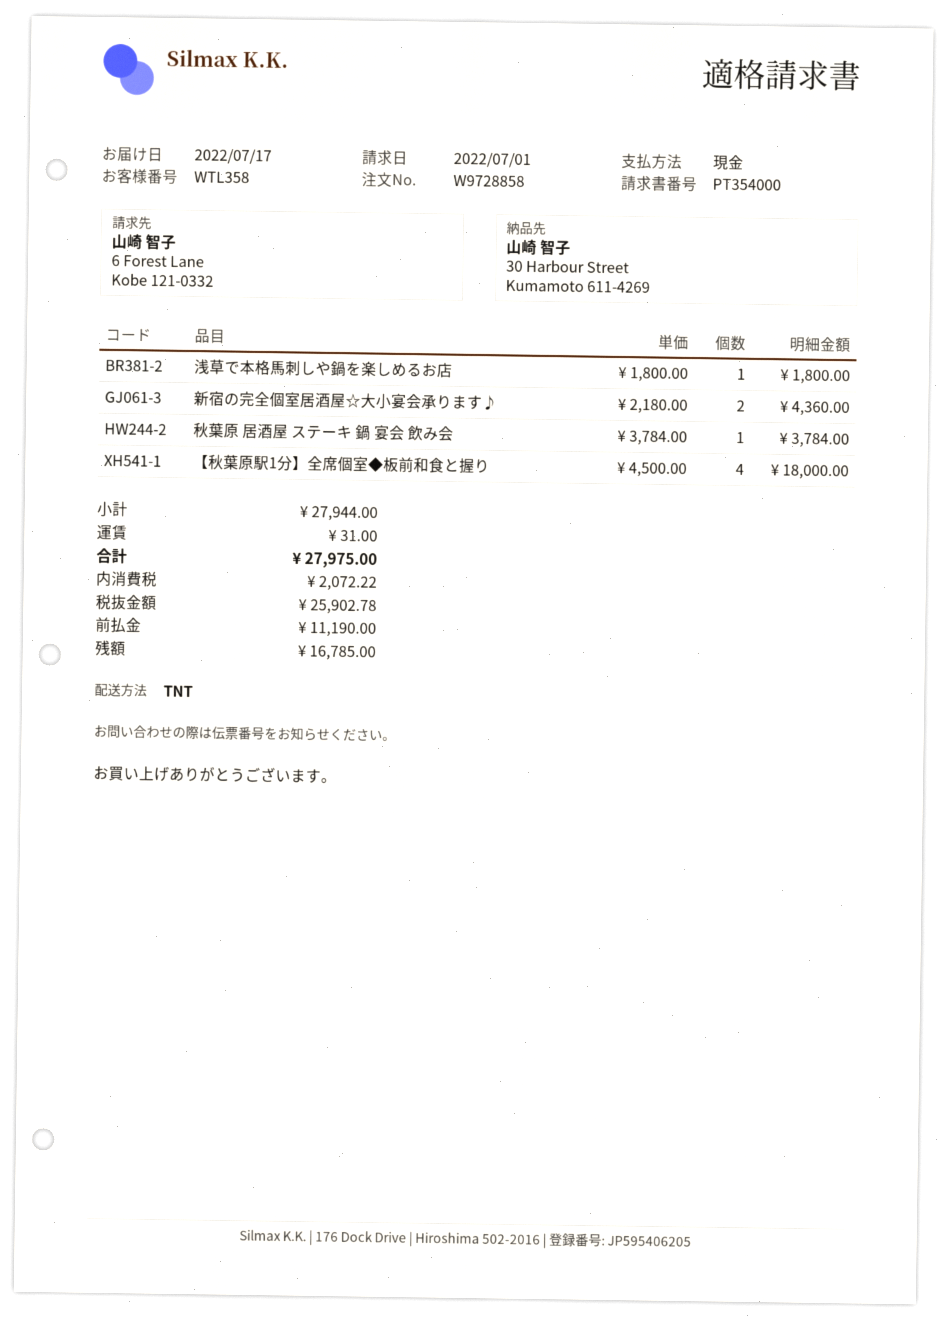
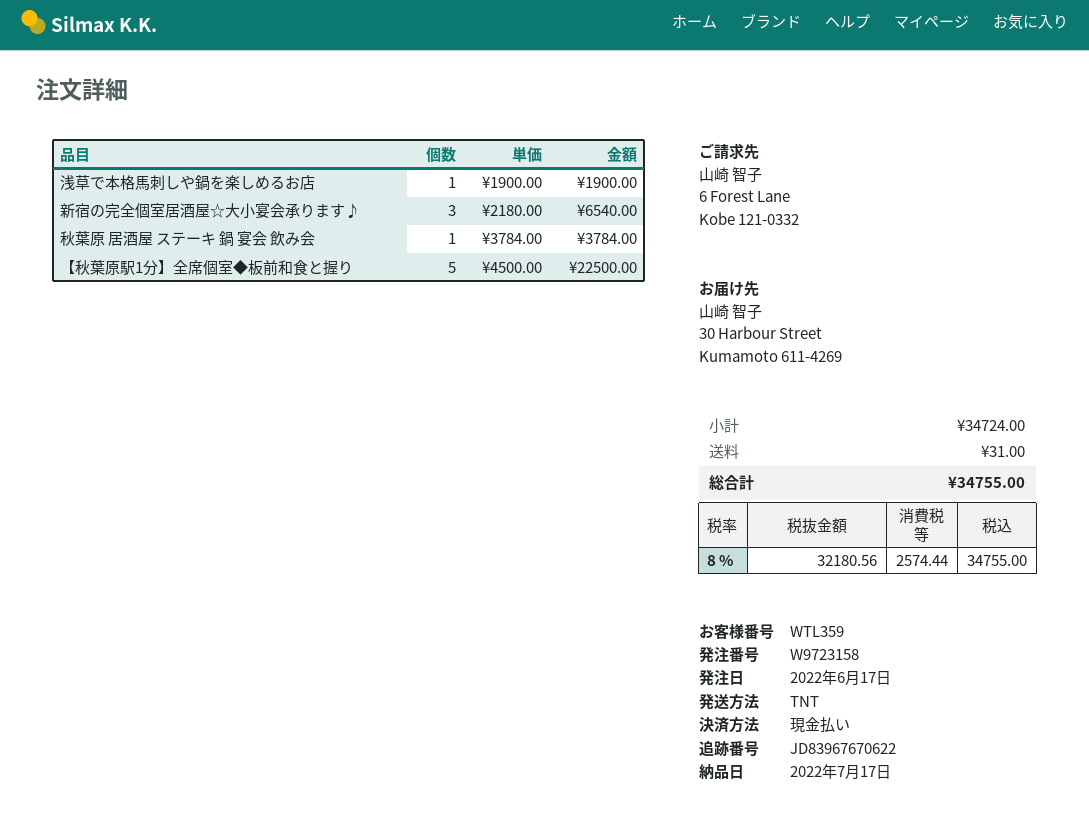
order number: W9728858 -> W9723158
customer number: WTL358 -> WTL359
浅草で本格馬刺しや鍋を楽しめるお店: 1 x 1800.00 = 1800.00 -> 1 x 1900.00 = 1900.00
新宿の完全個室居酒屋☆大小宴会承ります♪: 2 x 2180.00 = 4360.00 -> 3 x 2180.00 = 6540.00
【秋葉原駅1分】全席個室◆板前和食と握り: 4 x 4500.00 = 18000.00 -> 5 x 4500.00 = 22500.00
subtotal: 27944.00 -> 34724.00
net: 25902.78 -> 32180.56
tax: 2072.22 -> 2574.44
total: 27975.00 -> 34755.00

